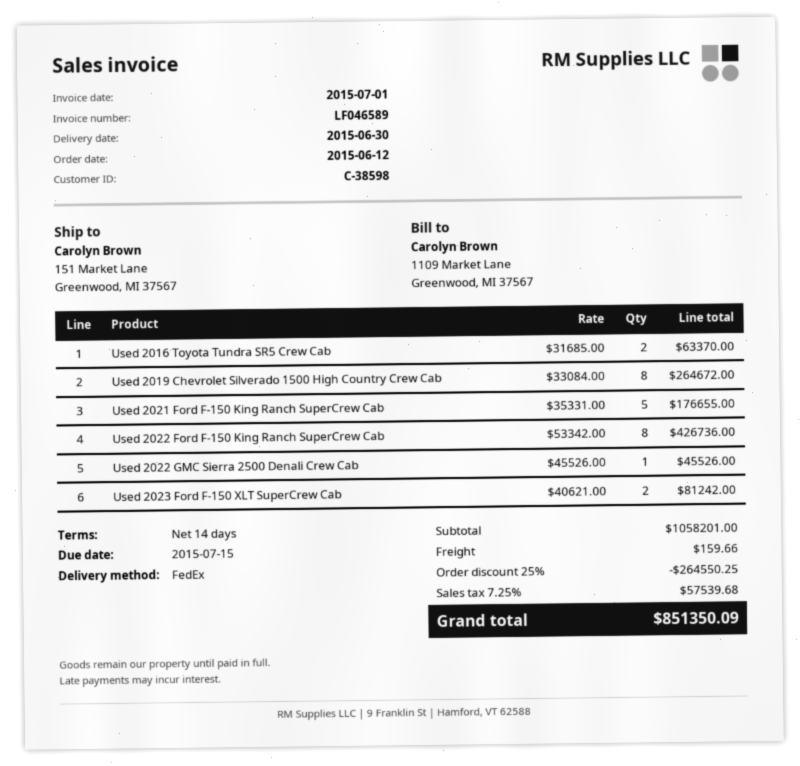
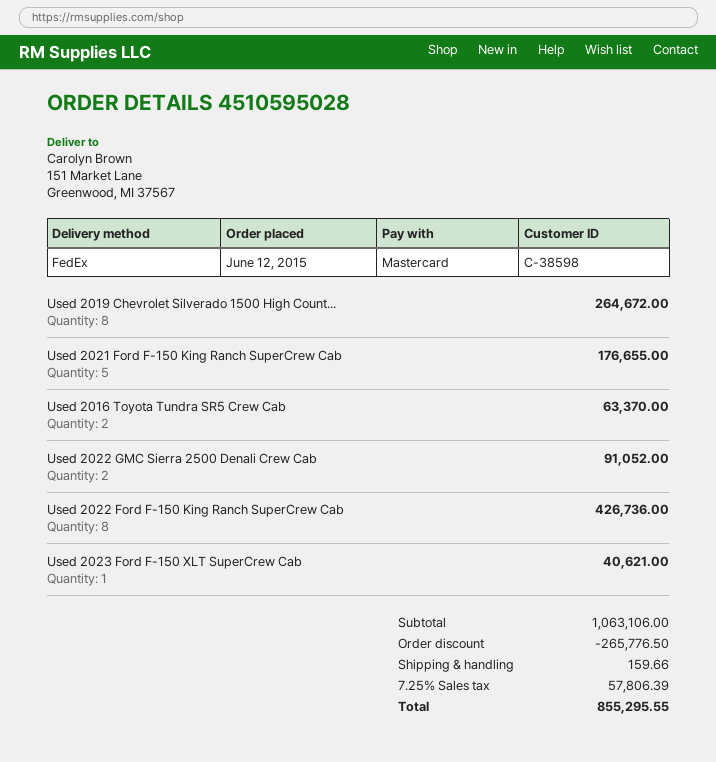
Used 2022 GMC Sierra 2500 Denali Crew Cab: 1 for 45526.00 -> 2 for 91052.00
Used 2023 Ford F-150 XLT SuperCrew Cab: 2 for 81242.00 -> 1 for 40621.00
subtotal: 1058201.00 -> 1063106.00
discount: 264550.25 -> 265776.50
tax: 7.25% = 57539.68 -> 7.25% = 57806.39
total: 851350.09 -> 855295.55

